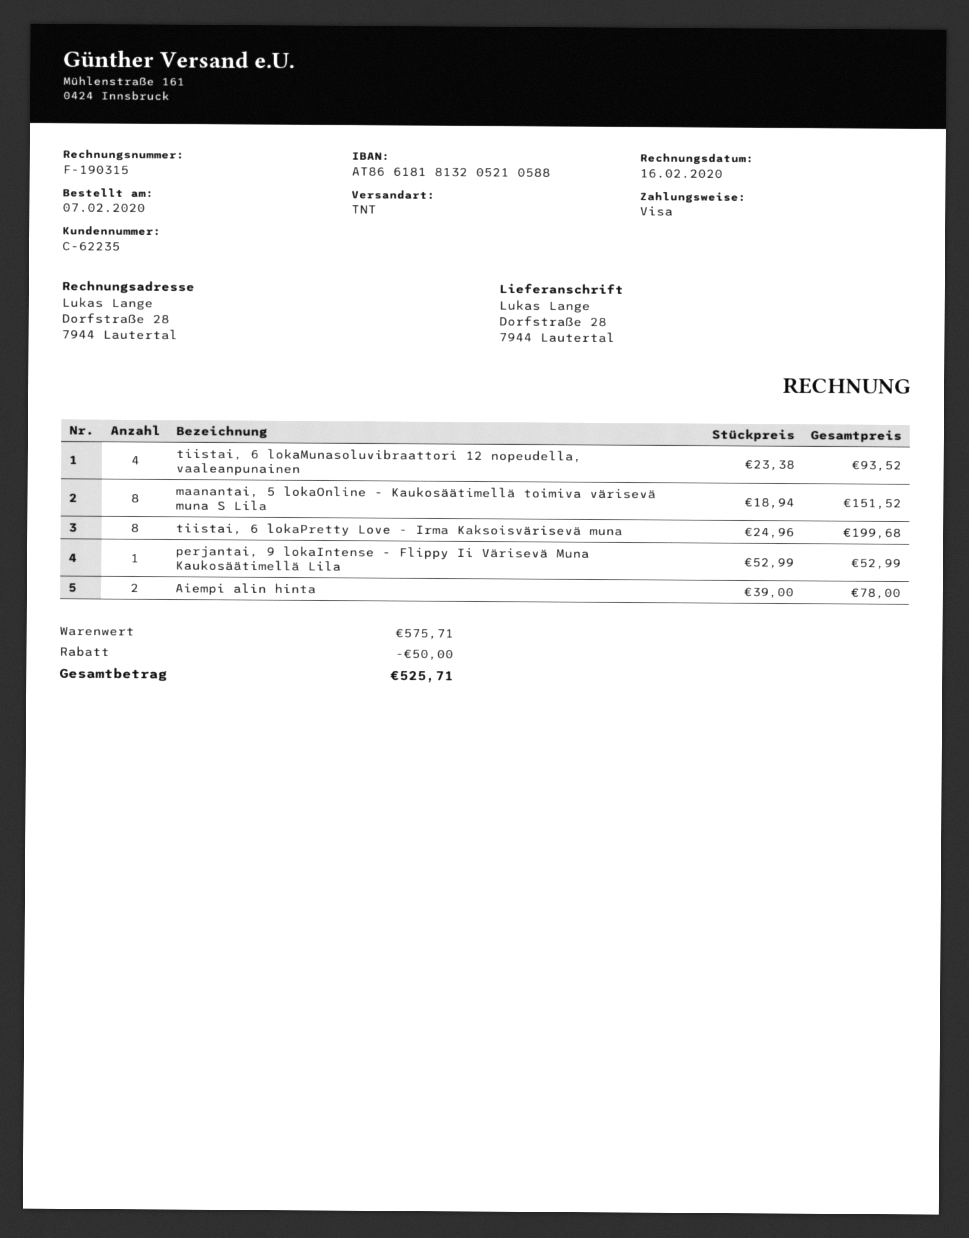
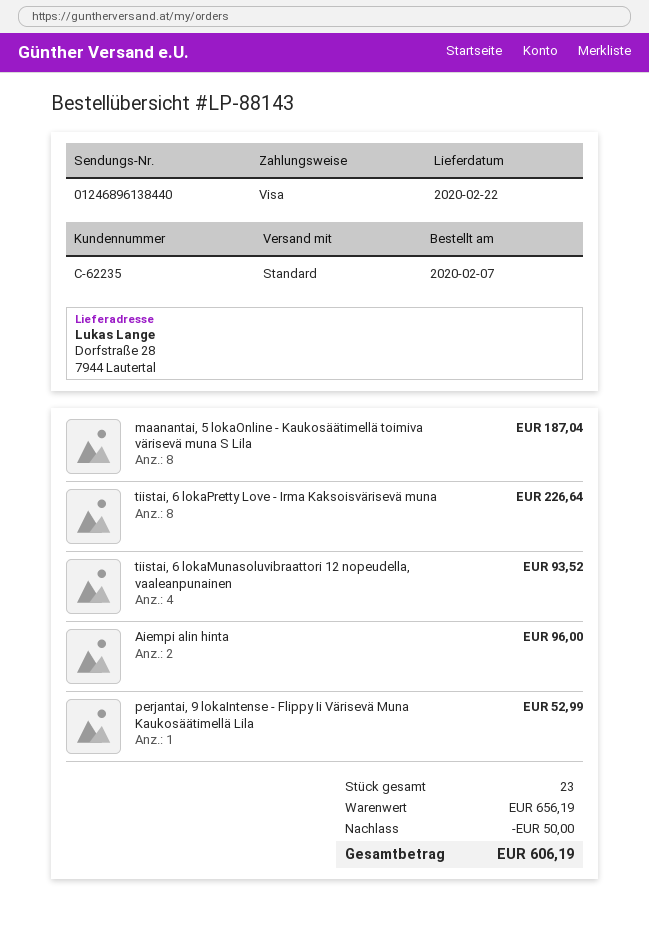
shipping method: TNT -> standard
maanantai, 5 lokaOnline - Kaukosäätimellä toimiva värisevä muna S Lila: 8 for 151.52 -> 8 for 187.04
tiistai, 6 lokaPretty Love - Irma Kaksoisvärisevä muna: 8 for 199.68 -> 8 for 226.64
Aiempi alin hinta: 2 for 78.00 -> 2 for 96.00
subtotal: 575.71 -> 656.19
total: 525.71 -> 606.19

